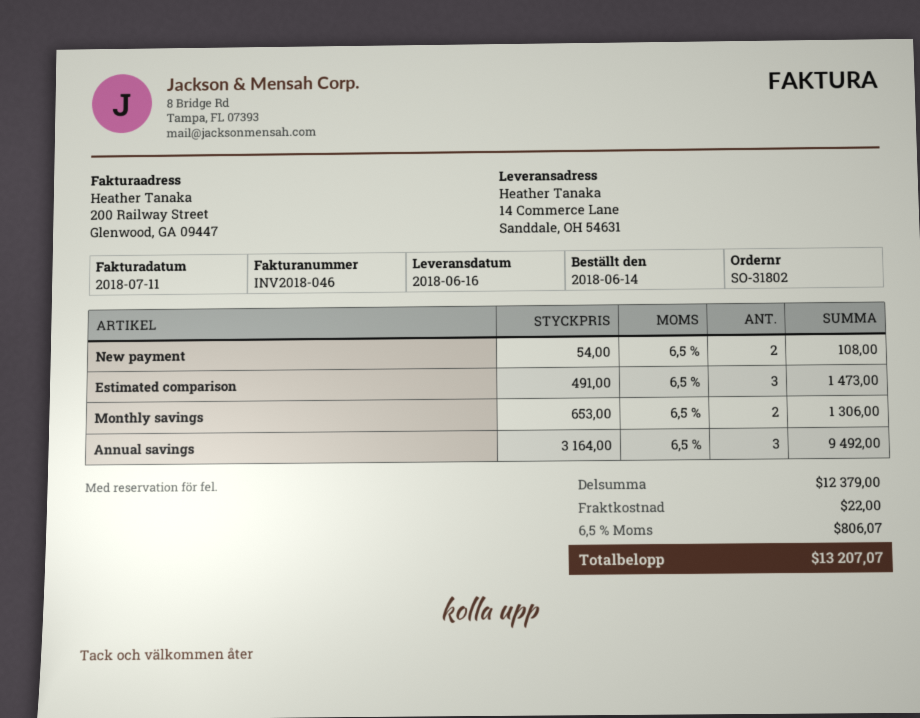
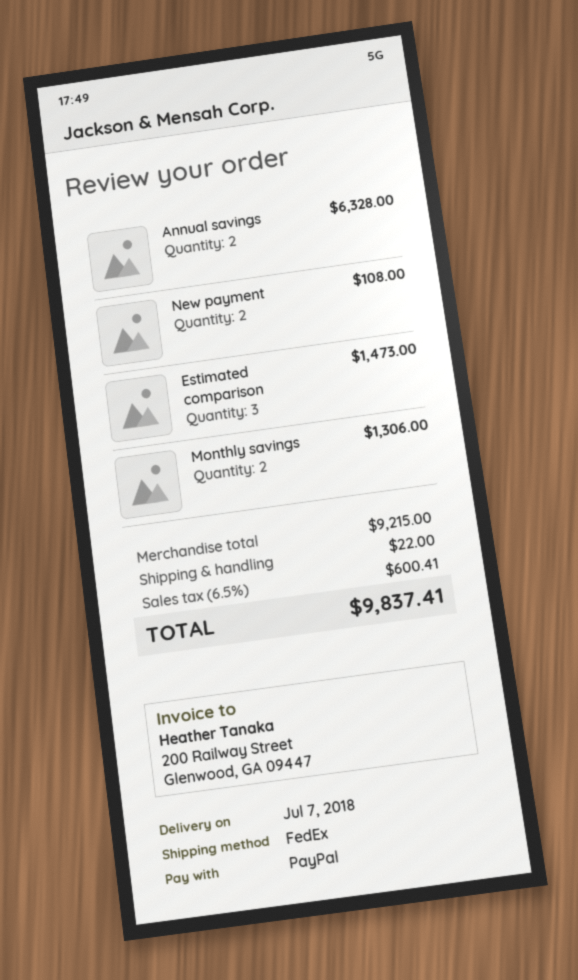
delivery date: 2018-06-16 -> 2018-07-07
Annual savings: 3 for 9492.00 -> 2 for 6328.00
subtotal: 12379.00 -> 9215.00
tax: 6.5% = 806.07 -> 6.5% = 600.41
total: 13207.07 -> 9837.41

